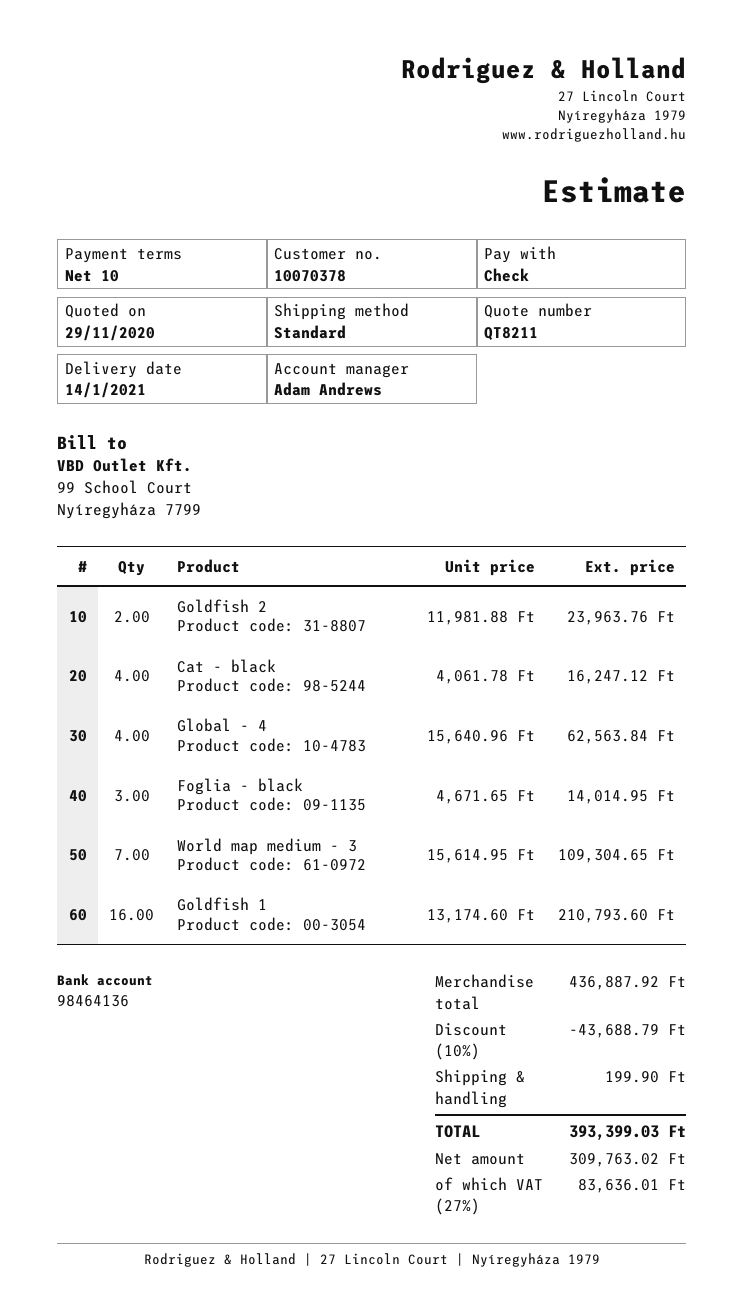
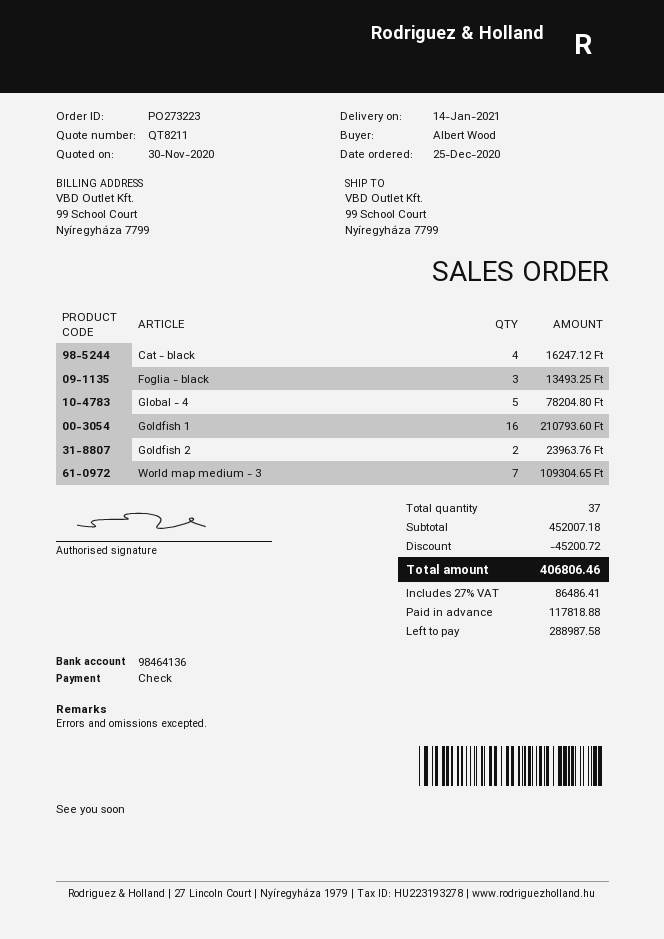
quote date: 2020-11-29 -> 2020-11-30
Global - 4: 4 for 62563.84 -> 5 for 78204.80
Foglia - black: 3 for 14014.95 -> 3 for 13493.25
subtotal: 436887.92 -> 452007.18
discount: 43688.79 -> 45200.72
shipping: 199.90 -> none
tax: 27% = 83636.01 -> 27% = 86486.41
total: 393399.03 -> 406806.46

